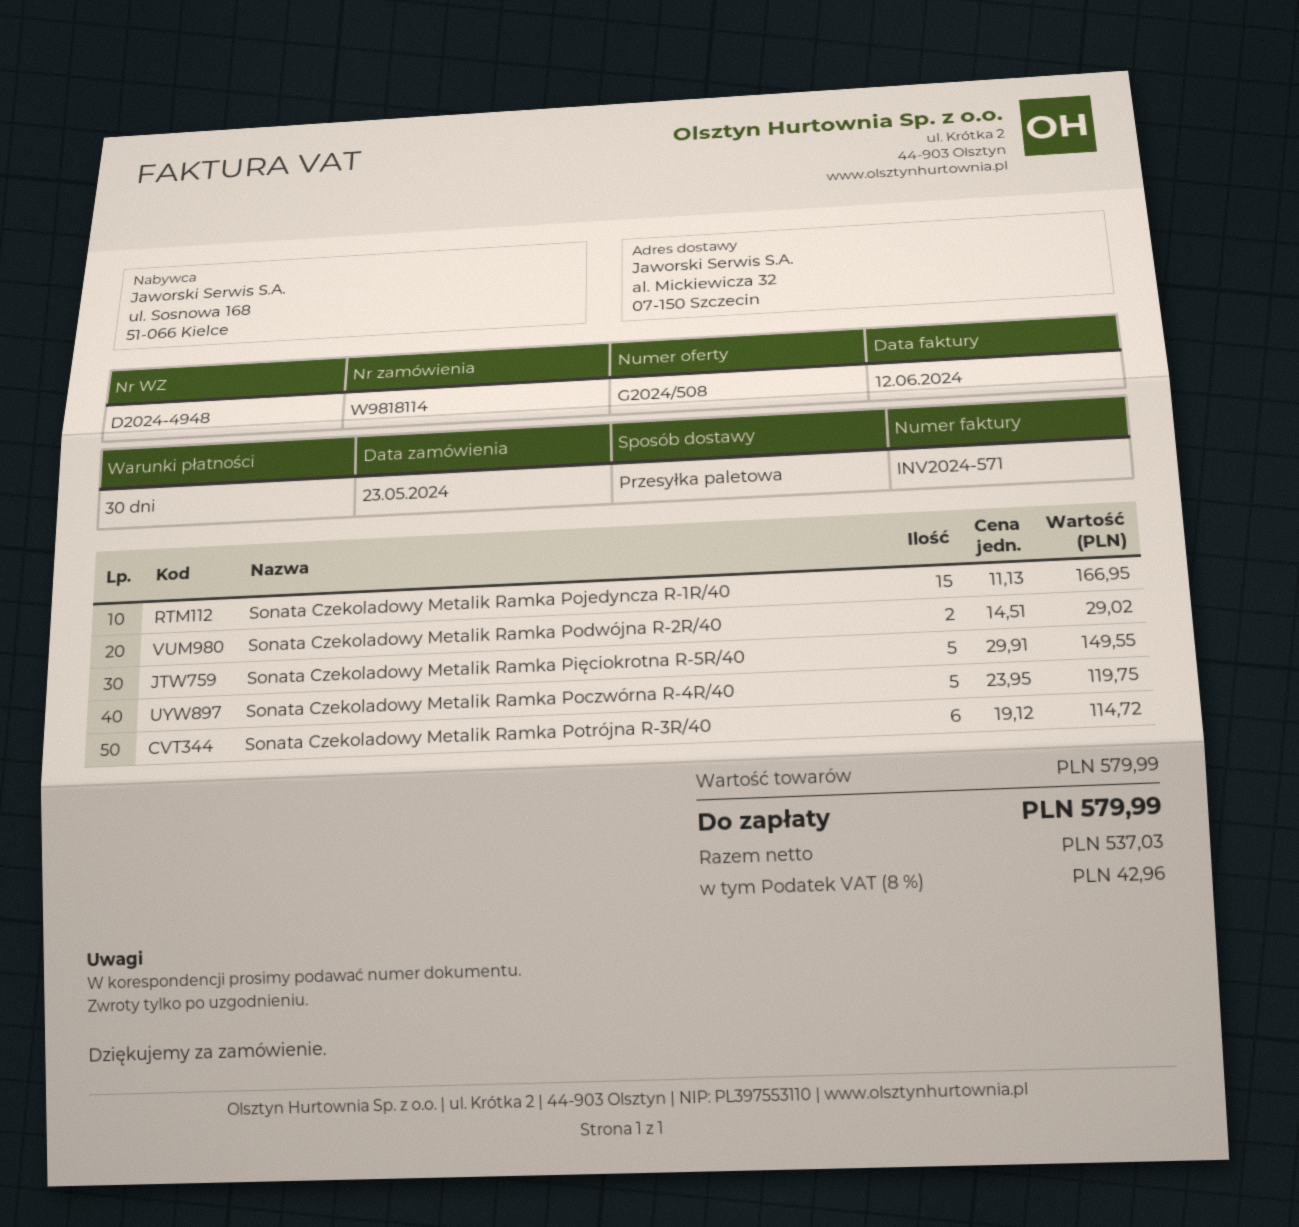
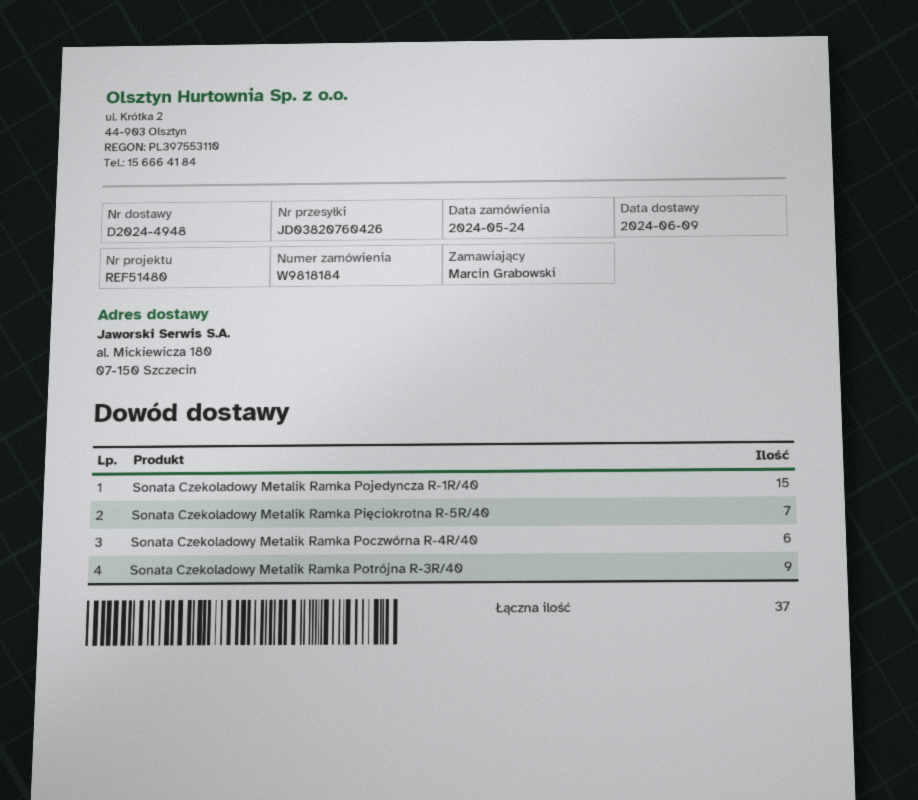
order number: W9818114 -> W9818184
order date: 2024-05-23 -> 2024-05-24
ship to: al. Mickiewicza 32, 07-150 Szczecin -> al. Mickiewicza 180, 07-150 Szczecin
Sonata Czekoladowy Metalik Ramka Podwójna R-2R/40: 2 -> none
Sonata Czekoladowy Metalik Ramka Pięciokrotna R-5R/40: 5 -> 7
Sonata Czekoladowy Metalik Ramka Poczwórna R-4R/40: 5 -> 6
Sonata Czekoladowy Metalik Ramka Potrójna R-3R/40: 6 -> 9

